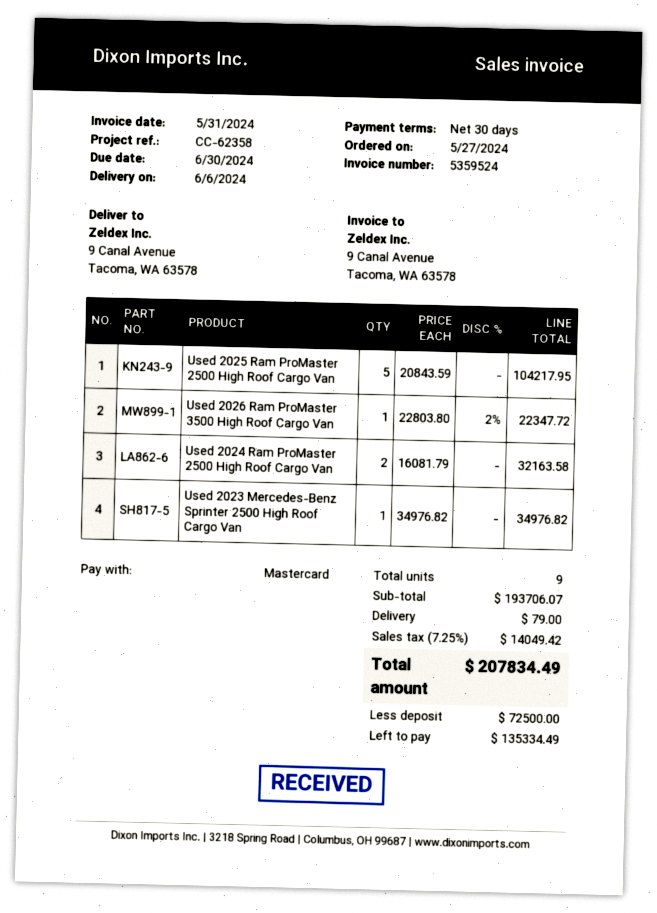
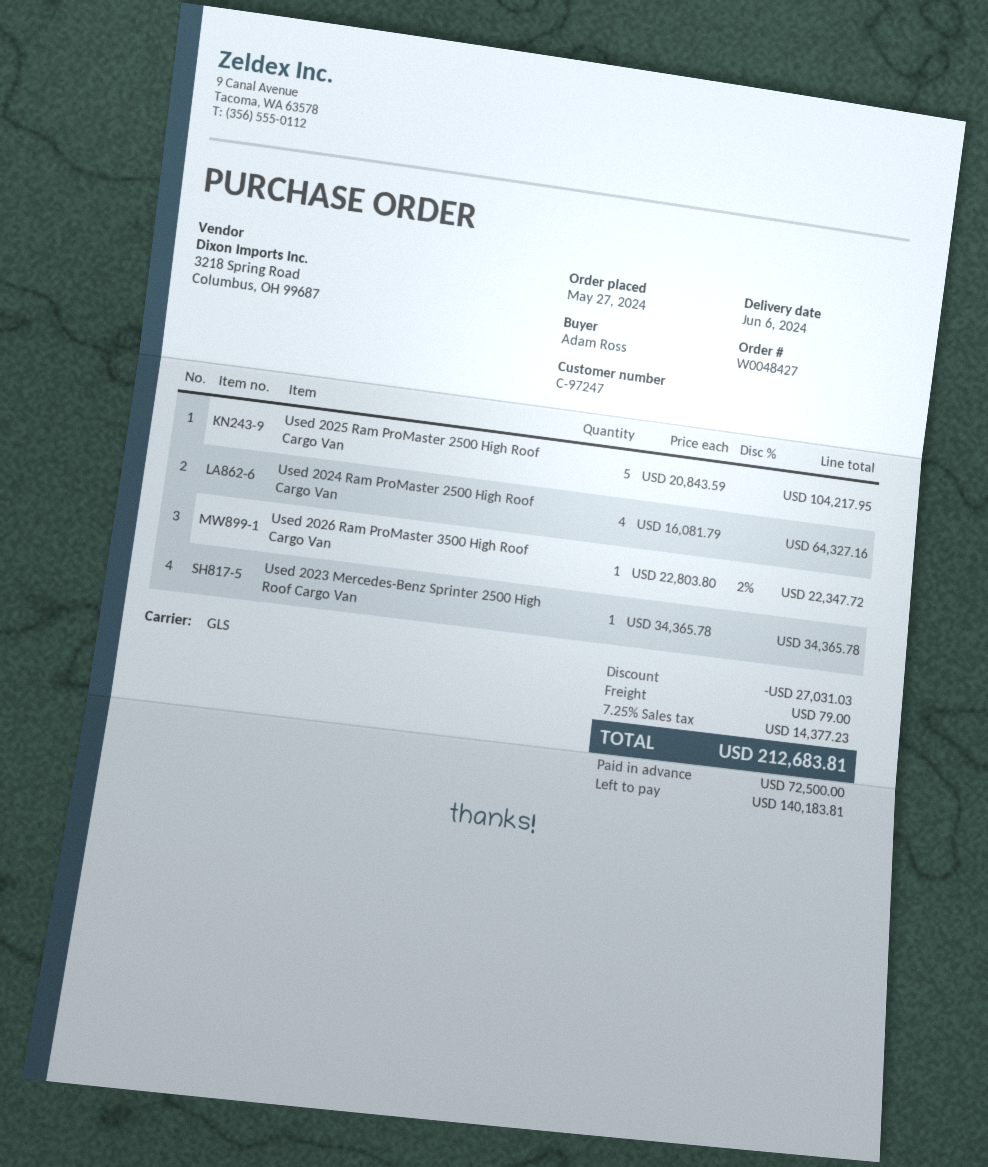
Used 2024 Ram ProMaster 2500 High Roof Cargo Van: 2 x 16081.79 = 32163.58 -> 4 x 16081.79 = 64327.16
Used 2023 Mercedes-Benz Sprinter 2500 High Roof Cargo Van: 1 x 34976.82 = 34976.82 -> 1 x 34365.78 = 34365.78
discount: none -> 27031.03
tax: 7.25% = 14049.42 -> 7.25% = 14377.23
total: 207834.49 -> 212683.81
balance: 135334.49 -> 140183.81

